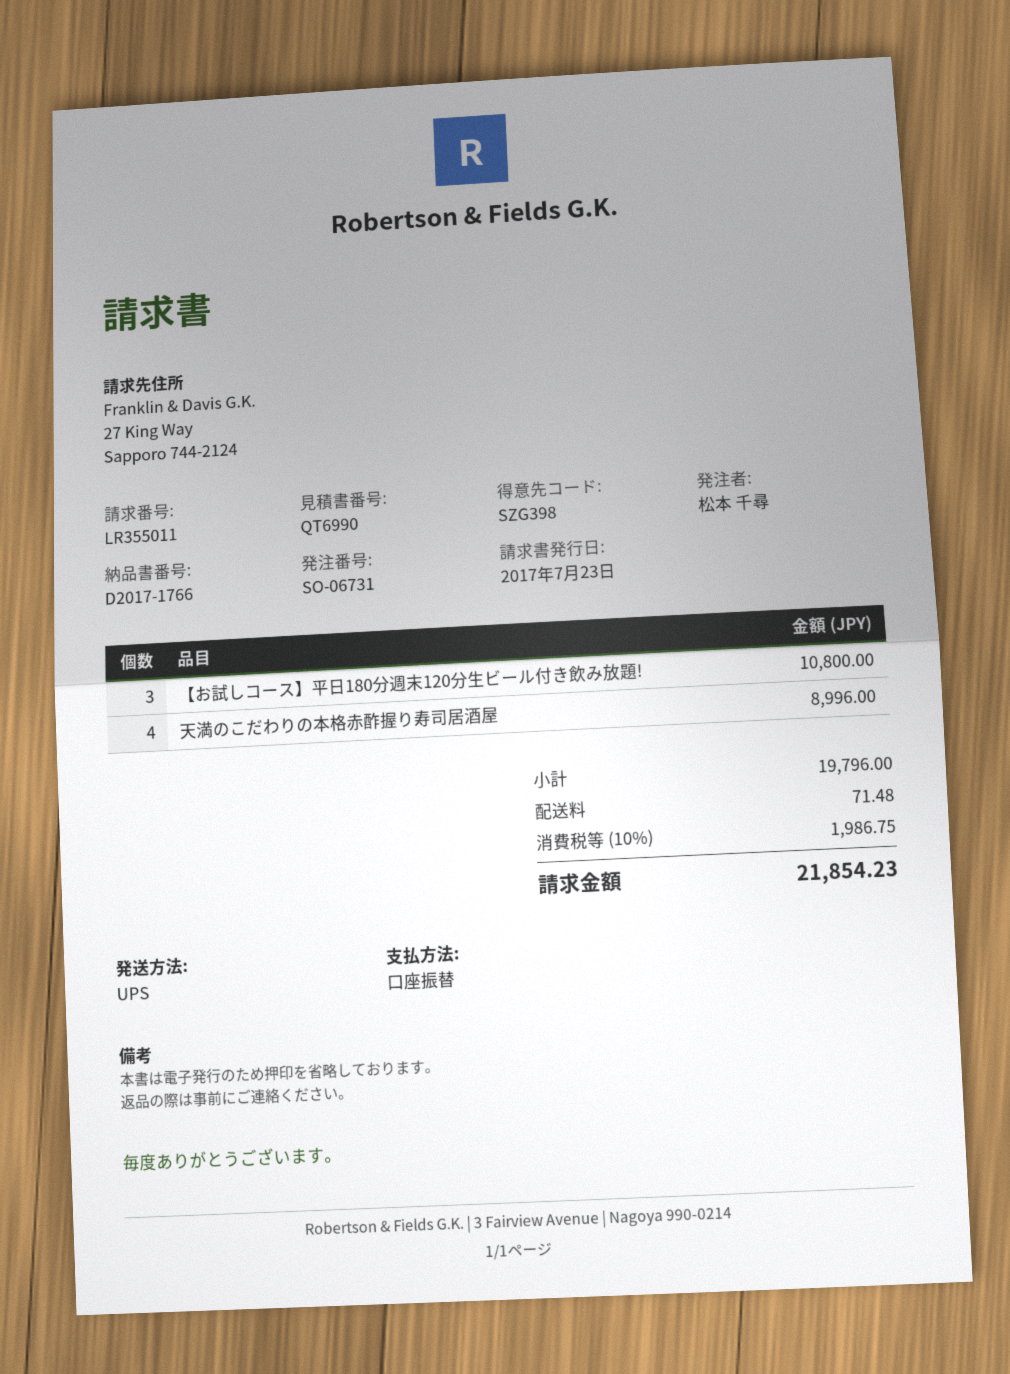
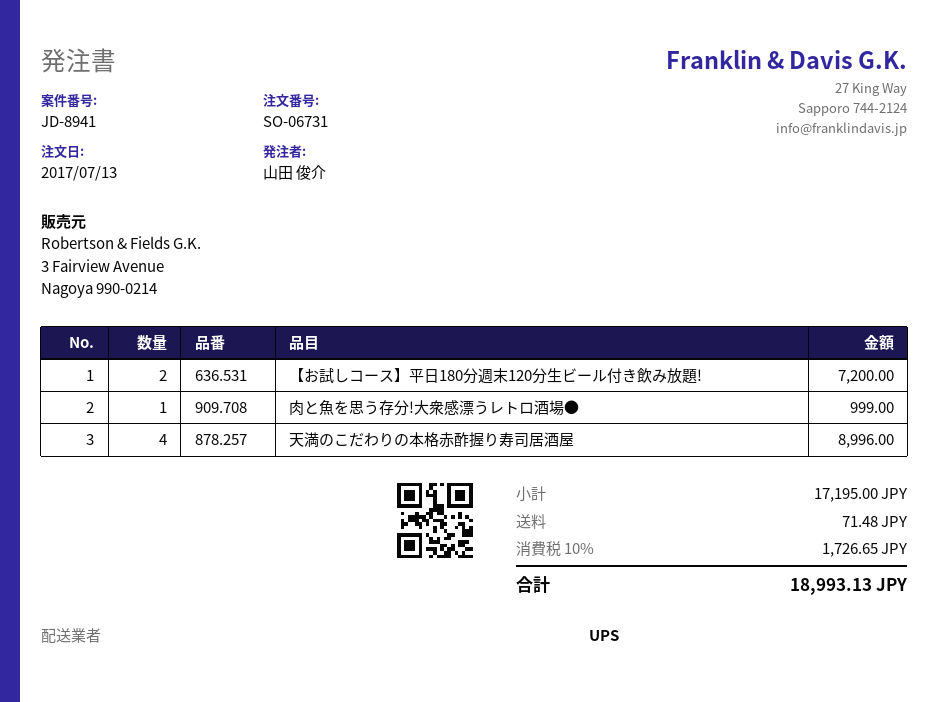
ordered by: 松本 千尋 -> 山田 俊介
【お試しコース】平日180分週末120分生ビール付き飲み放題!: 3 for 10800.00 -> 2 for 7200.00
肉と魚を思う存分!大衆感漂うレトロ酒場●: none -> 1 for 999.00
subtotal: 19796.00 -> 17195.00
tax: 10% = 1986.75 -> 10% = 1726.65
total: 21854.23 -> 18993.13

